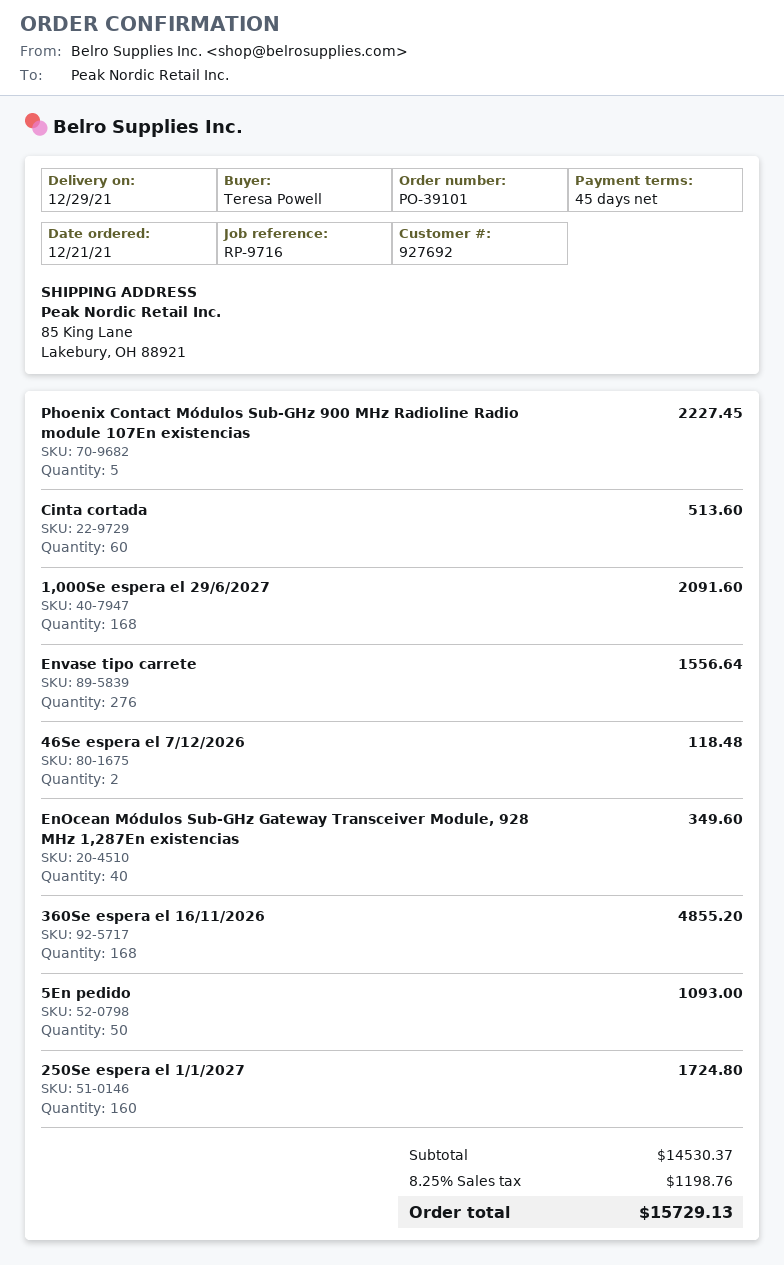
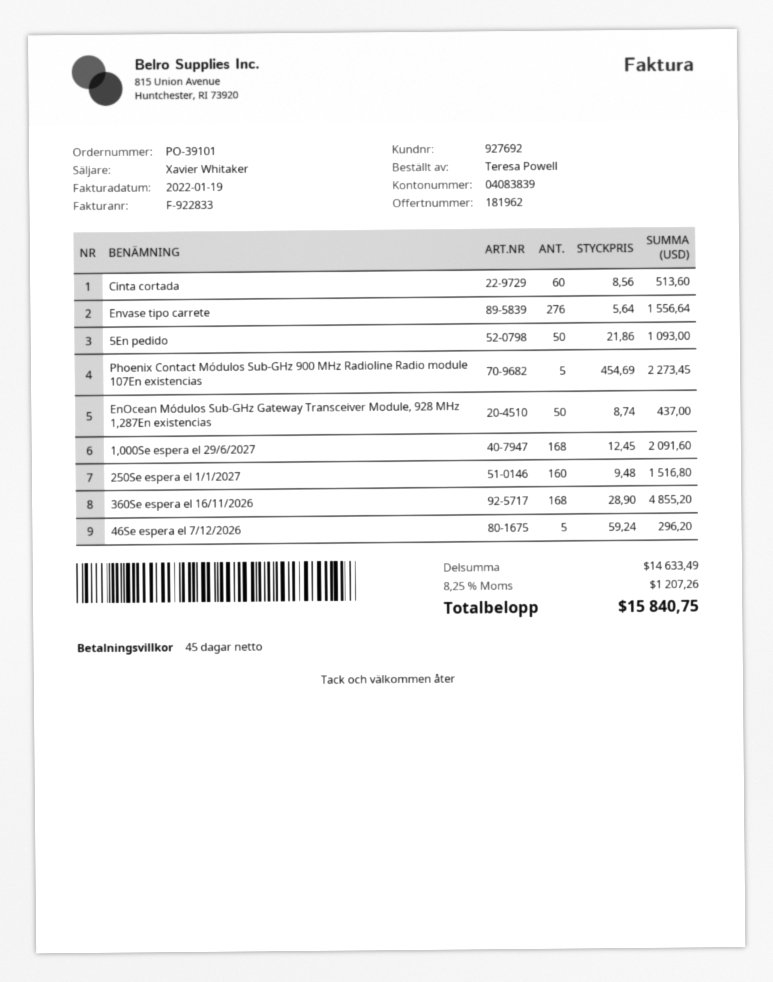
Phoenix Contact Módulos Sub-GHz 900 MHz Radioline Radio module 107En existencias: 5 for 2227.45 -> 5 for 2273.45
46Se espera el 7/12/2026: 2 for 118.48 -> 5 for 296.20
EnOcean Módulos Sub-GHz Gateway Transceiver Module, 928 MHz 1,287En existencias: 40 for 349.60 -> 50 for 437.00
250Se espera el 1/1/2027: 160 for 1724.80 -> 160 for 1516.80
subtotal: 14530.37 -> 14633.49
tax: 8.25% = 1198.76 -> 8.25% = 1207.26
total: 15729.13 -> 15840.75

